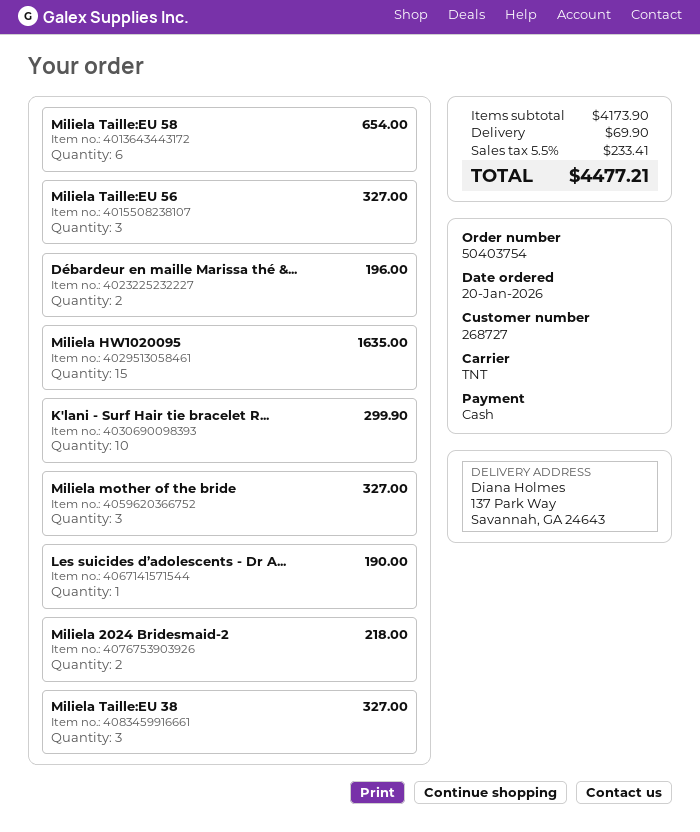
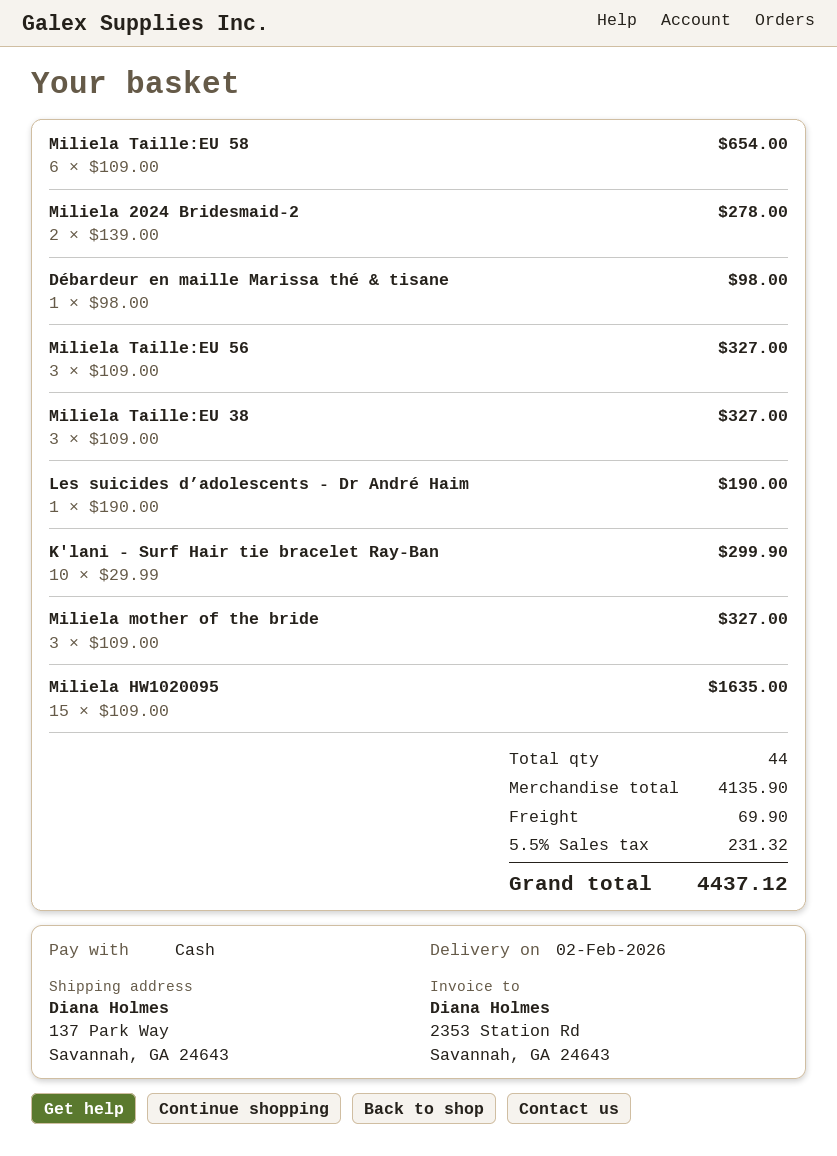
Débardeur en maille Marissa thé &...: 2 for 196.00 -> 1 for 98.00
Miliela 2024 Bridesmaid-2: 2 for 218.00 -> 2 for 278.00
subtotal: 4173.90 -> 4135.90
tax: 5.5% = 233.41 -> 5.5% = 231.32
total: 4477.21 -> 4437.12

